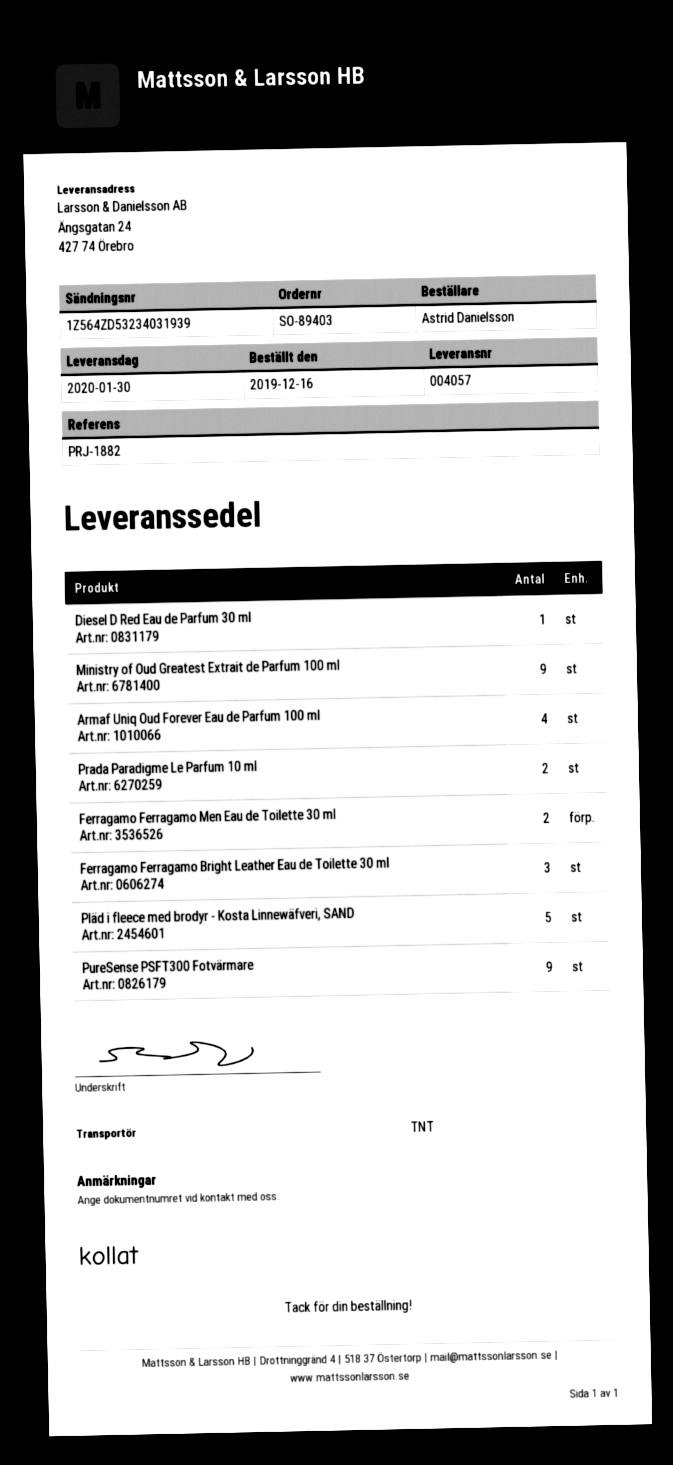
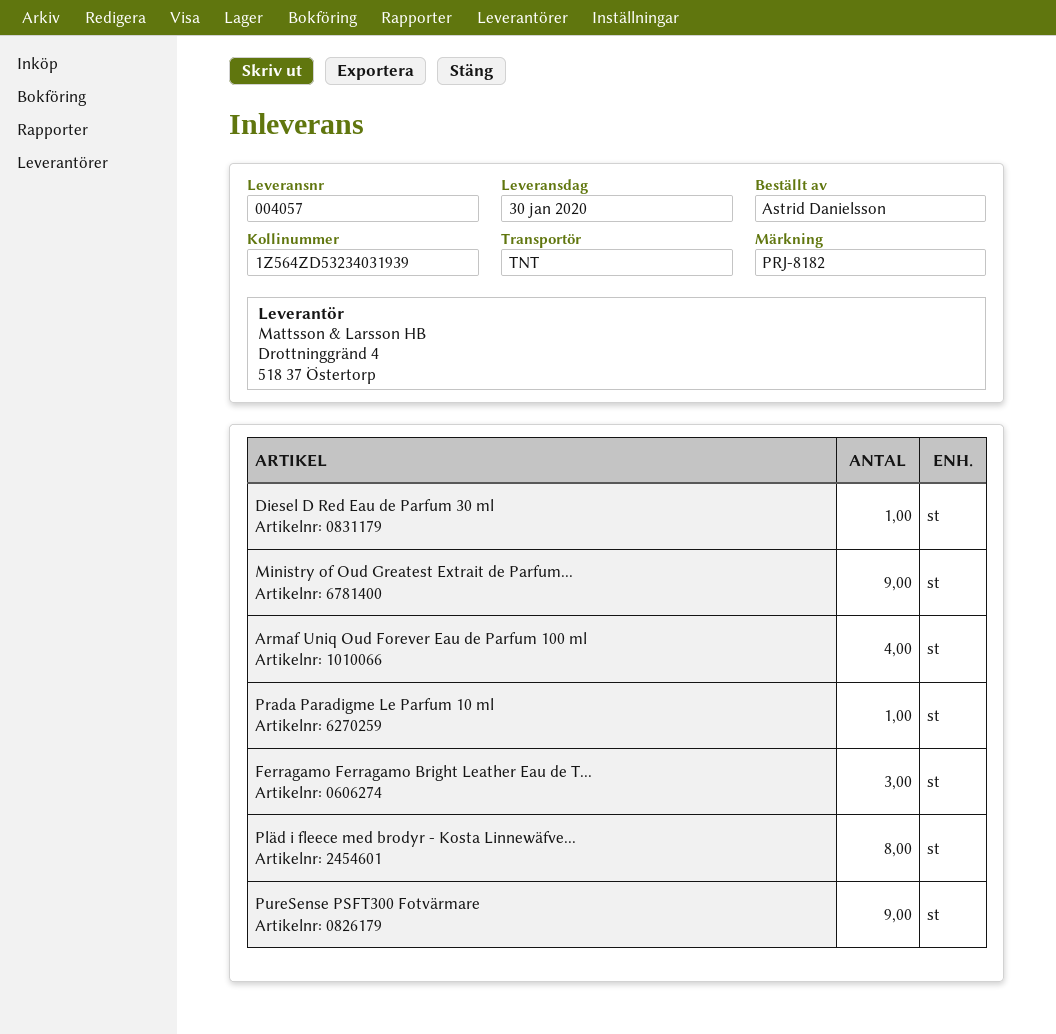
reference: PRJ-1882 -> PRJ-8182
Prada Paradigme Le Parfum 10 ml: 2 -> 1
Ferragamo Ferragamo Men Eau de Toilette 30 ml: 2 -> none
Pläd i fleece med brodyr - Kosta Linnewäfveri, SAND: 5 -> 8

